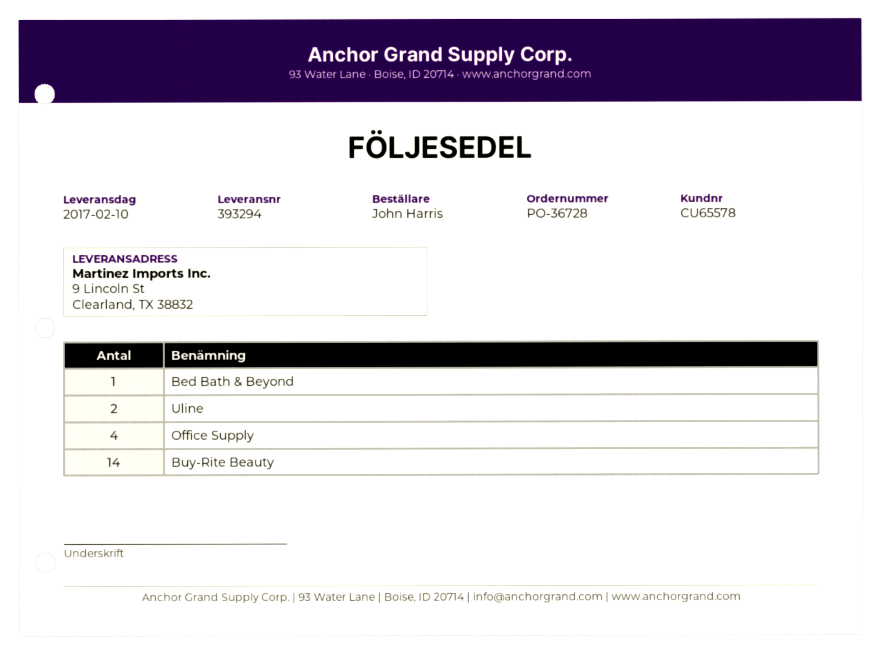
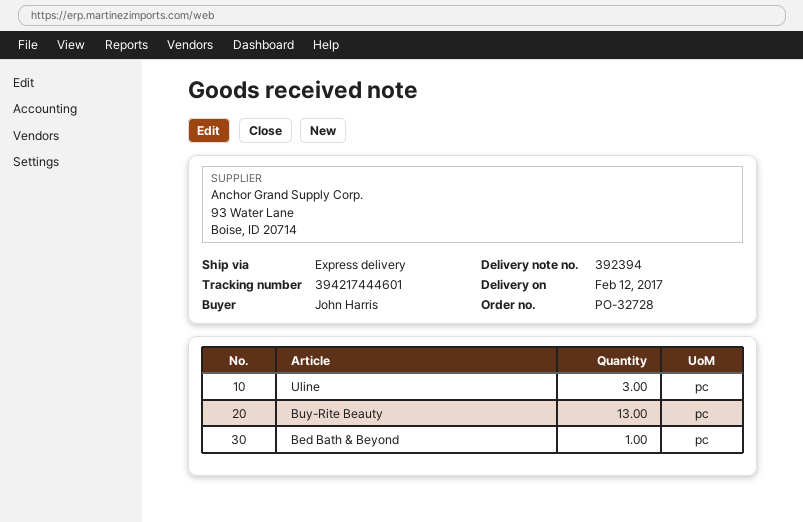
order number: PO-36728 -> PO-32728
delivery note number: 393294 -> 392394
delivery date: 2017-02-10 -> 2017-02-12
Uline: 2 -> 3
Office Supply: 4 -> none
Buy-Rite Beauty: 14 -> 13

